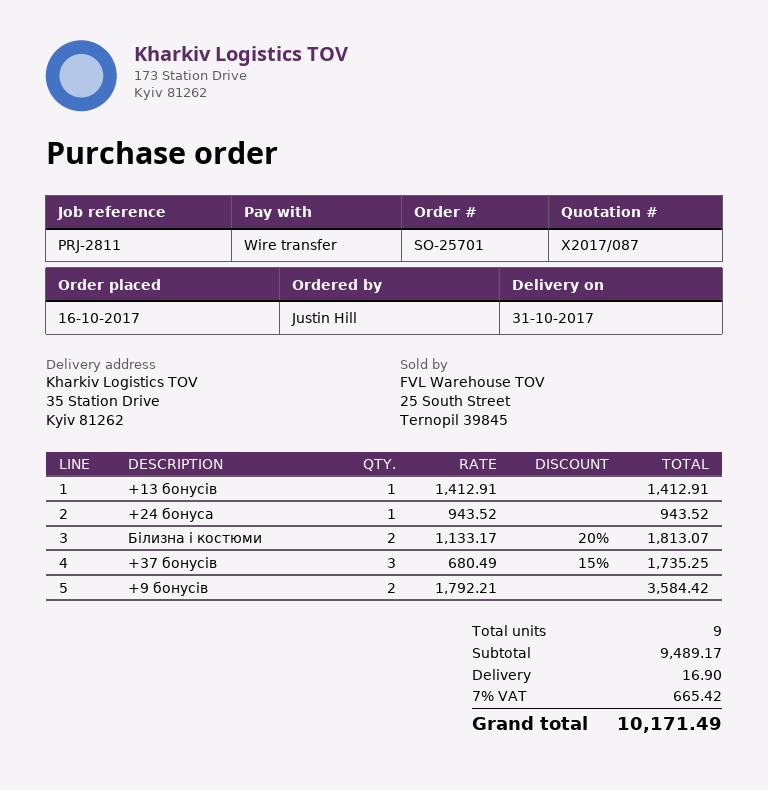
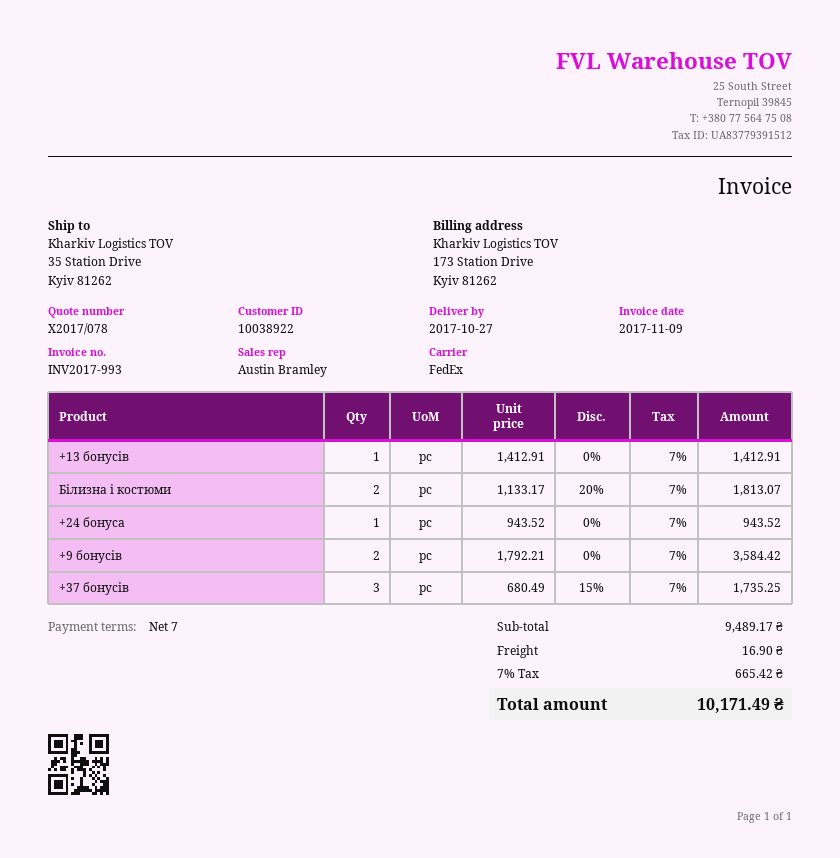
quote number: X2017/087 -> X2017/078
delivery date: 2017-10-31 -> 2017-10-27

